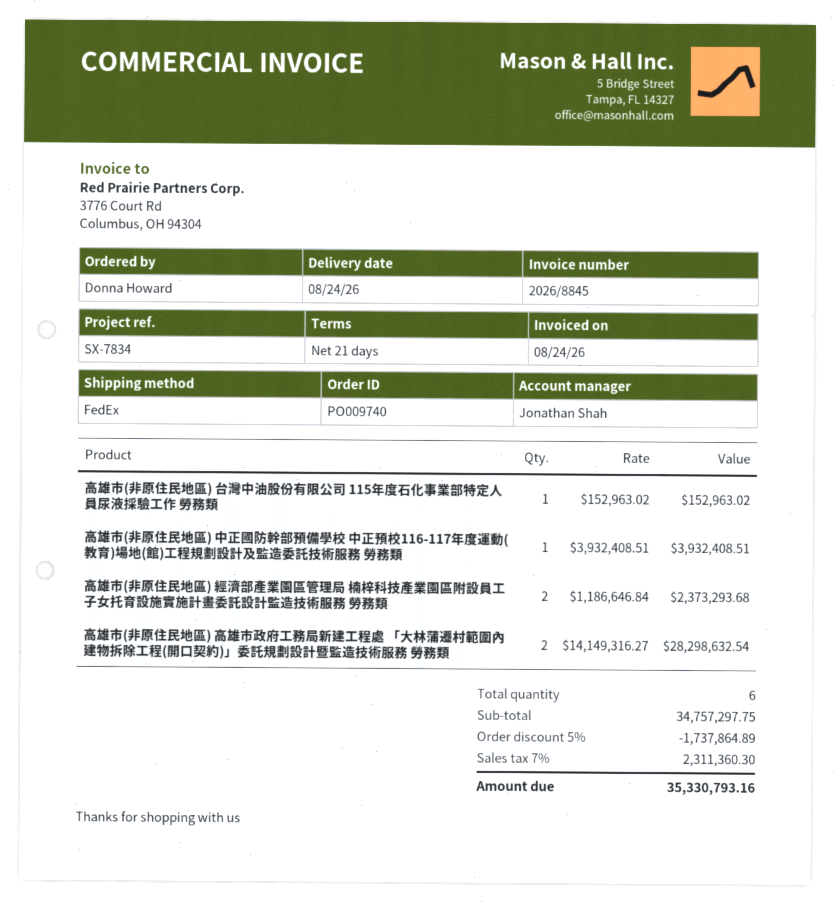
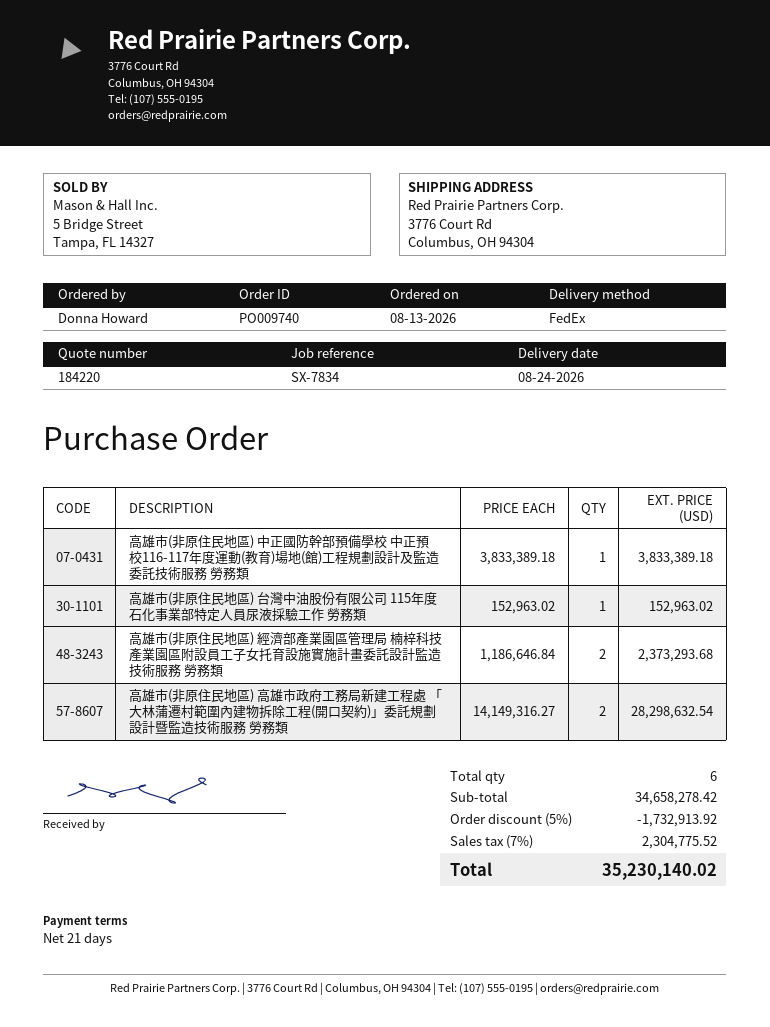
高雄市(非原住民地區) 中正國防幹部預備學校 中正預校116-117年度運動(教育)場地(館)工程規劃設計及監造委託技術服務 勞務類: 1 x 3932408.51 = 3932408.51 -> 1 x 3833389.18 = 3833389.18
subtotal: 34757297.75 -> 34658278.42
discount: 5% = 1737864.89 -> 5% = 1732913.92
tax: 7% = 2311360.30 -> 7% = 2304775.52
total: 35330793.16 -> 35230140.02

